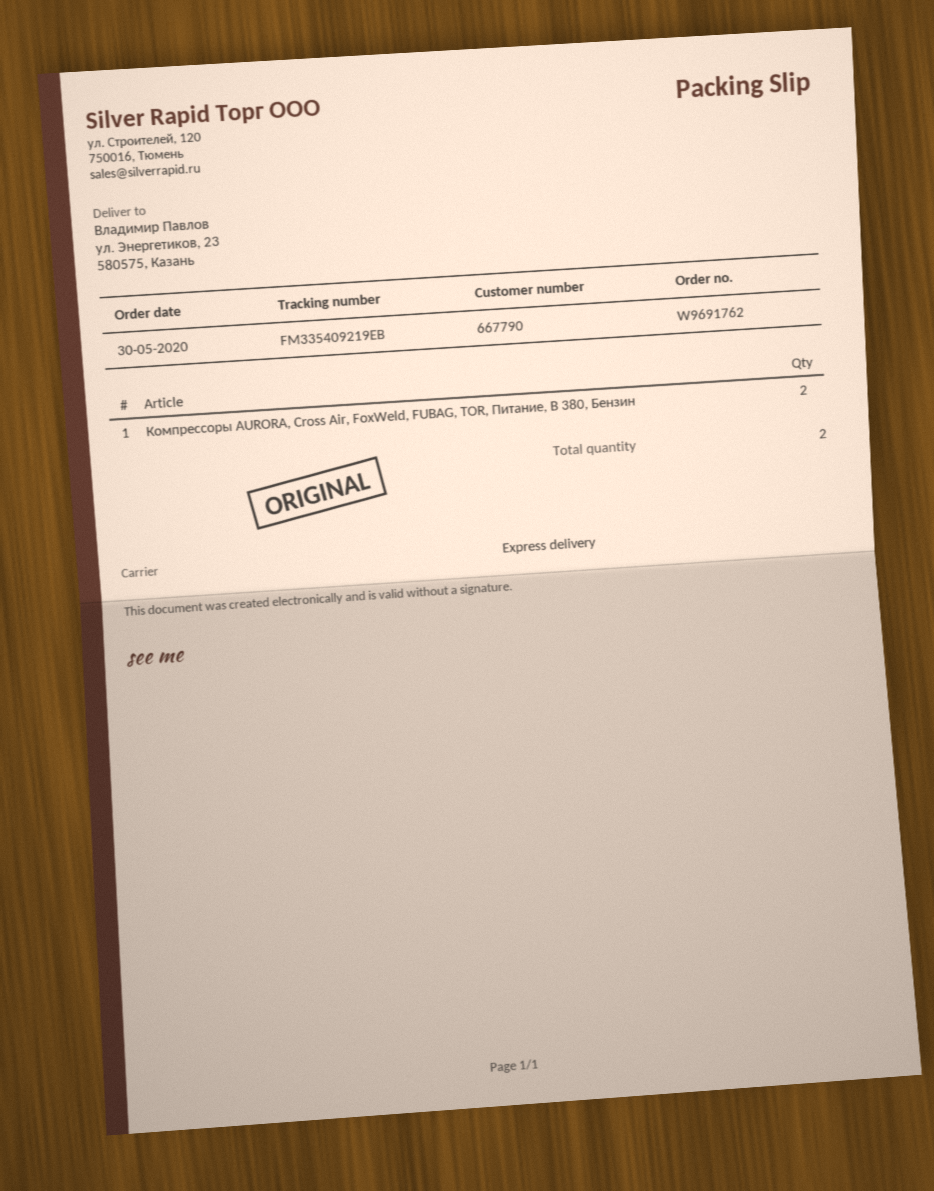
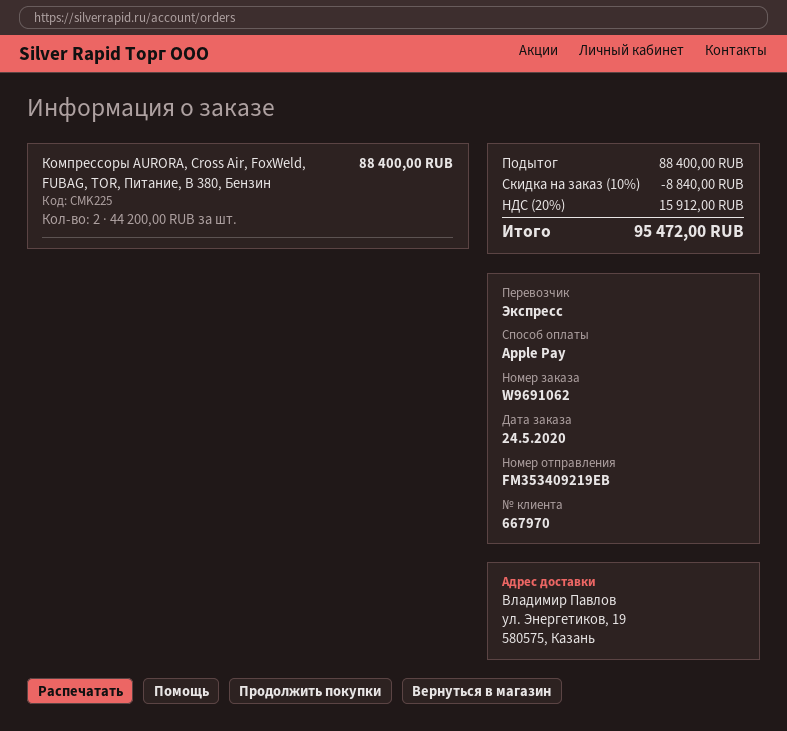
order number: W9691762 -> W9691062
order date: 2020-05-30 -> 2020-05-24
customer number: 667790 -> 667970
tracking number: FM335409219EB -> FM353409219EB
ship to: ул. Энергетиков, 23, 580575, Казань -> ул. Энергетиков, 19, 580575, Казань

